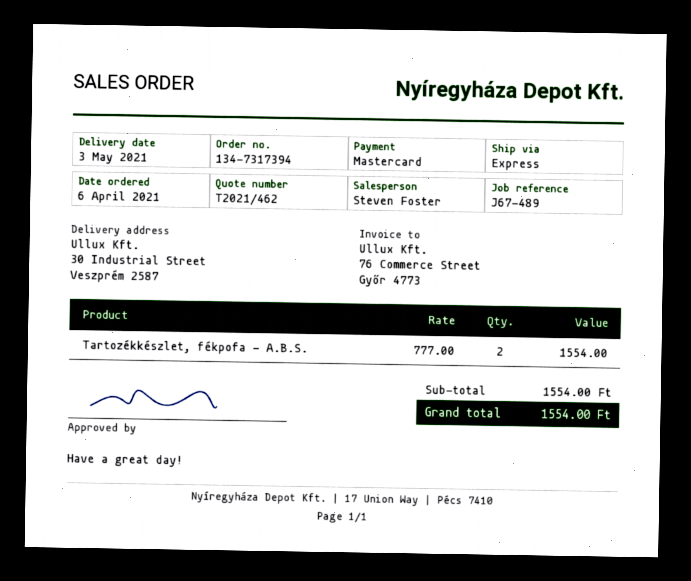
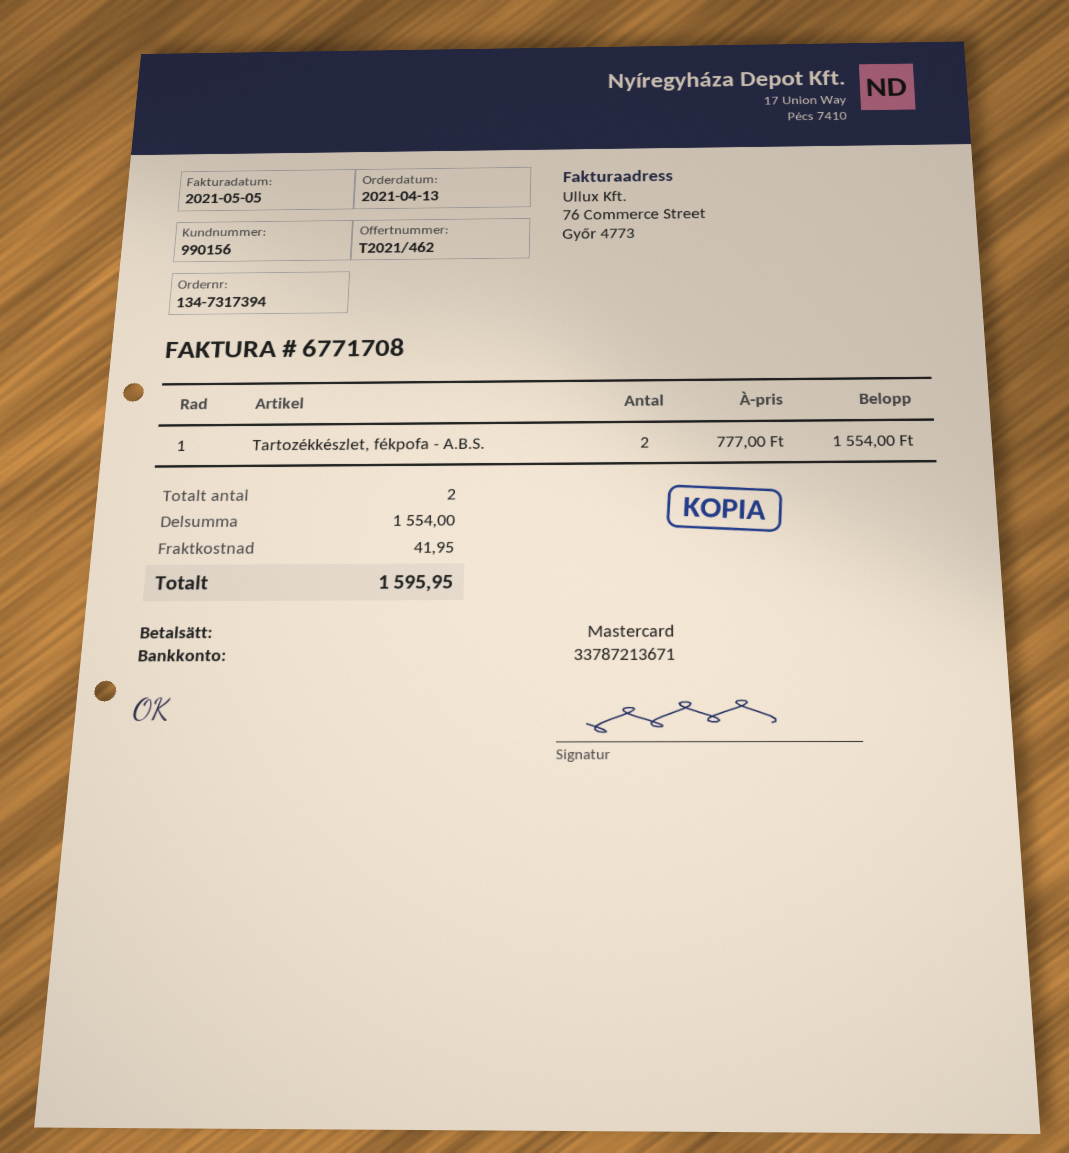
order date: 2021-04-06 -> 2021-04-13
shipping: none -> 41.95
total: 1554.00 -> 1595.95

